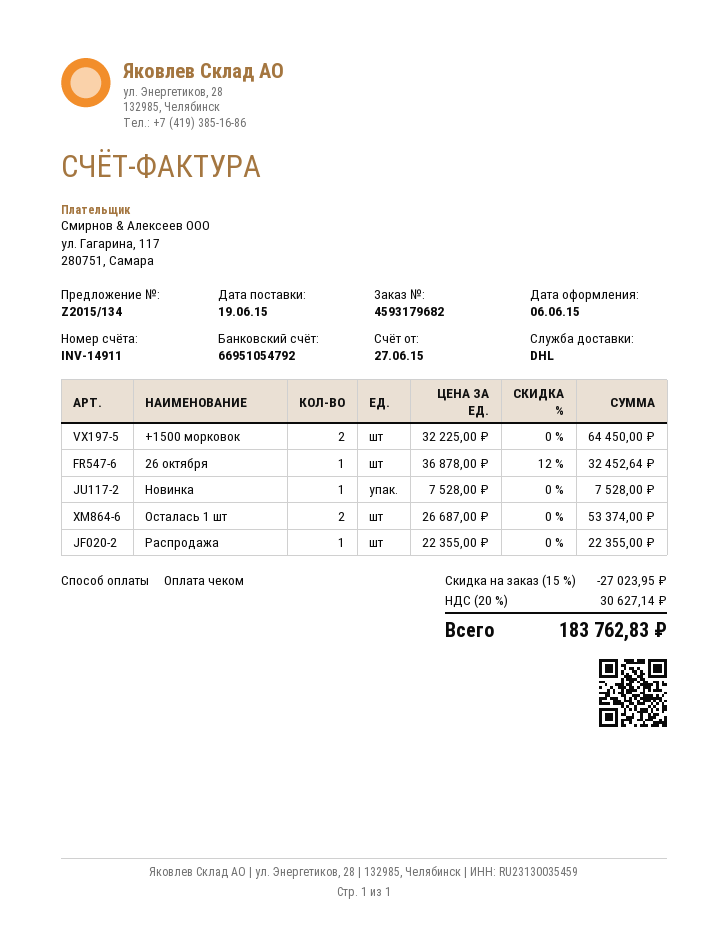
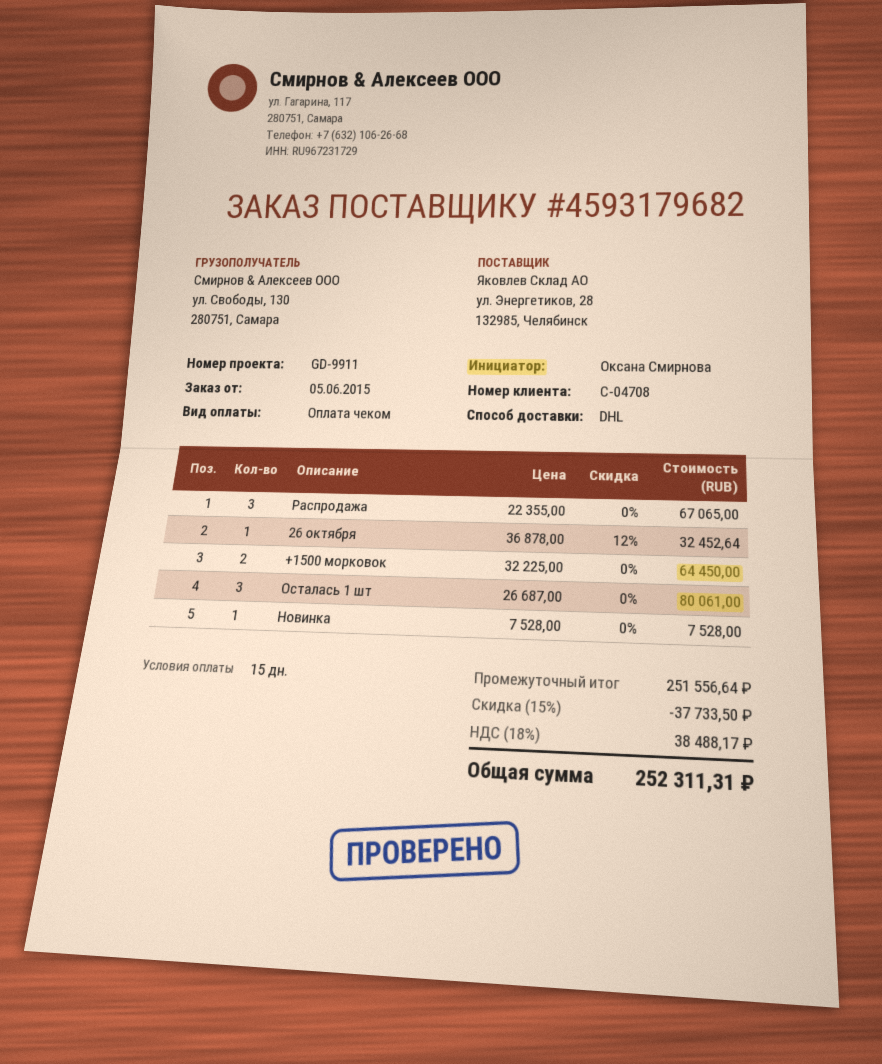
order date: 2015-06-06 -> 2015-06-05
Осталась 1 шт: 2 x 26687.00 = 53374.00 -> 3 x 26687.00 = 80061.00
Распродажа: 1 x 22355.00 = 22355.00 -> 3 x 22355.00 = 67065.00
discount: 15% = 27023.95 -> 15% = 37733.50
tax: 20% = 30627.14 -> 18% = 38488.17
total: 183762.83 -> 252311.31

